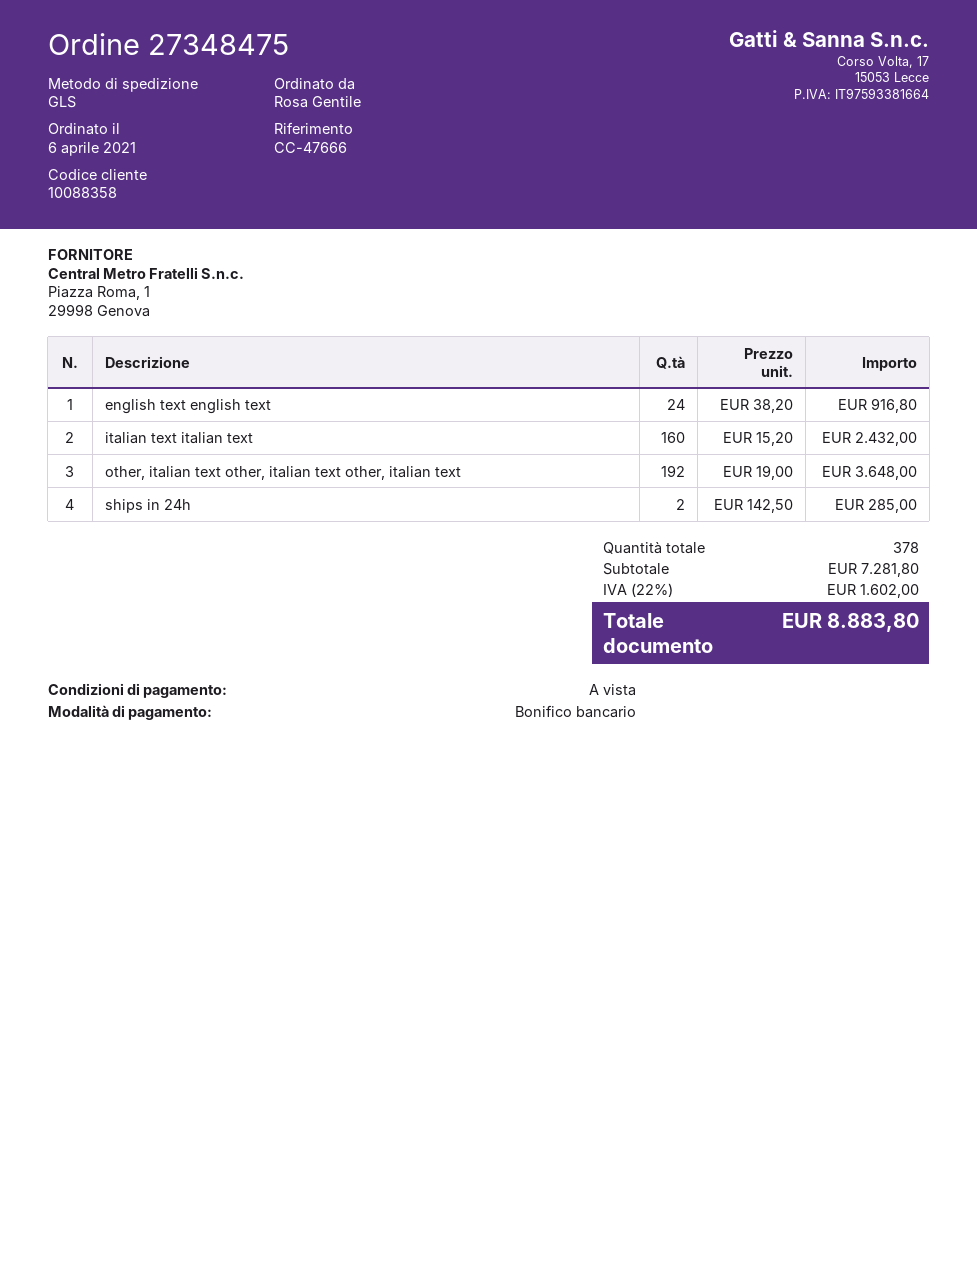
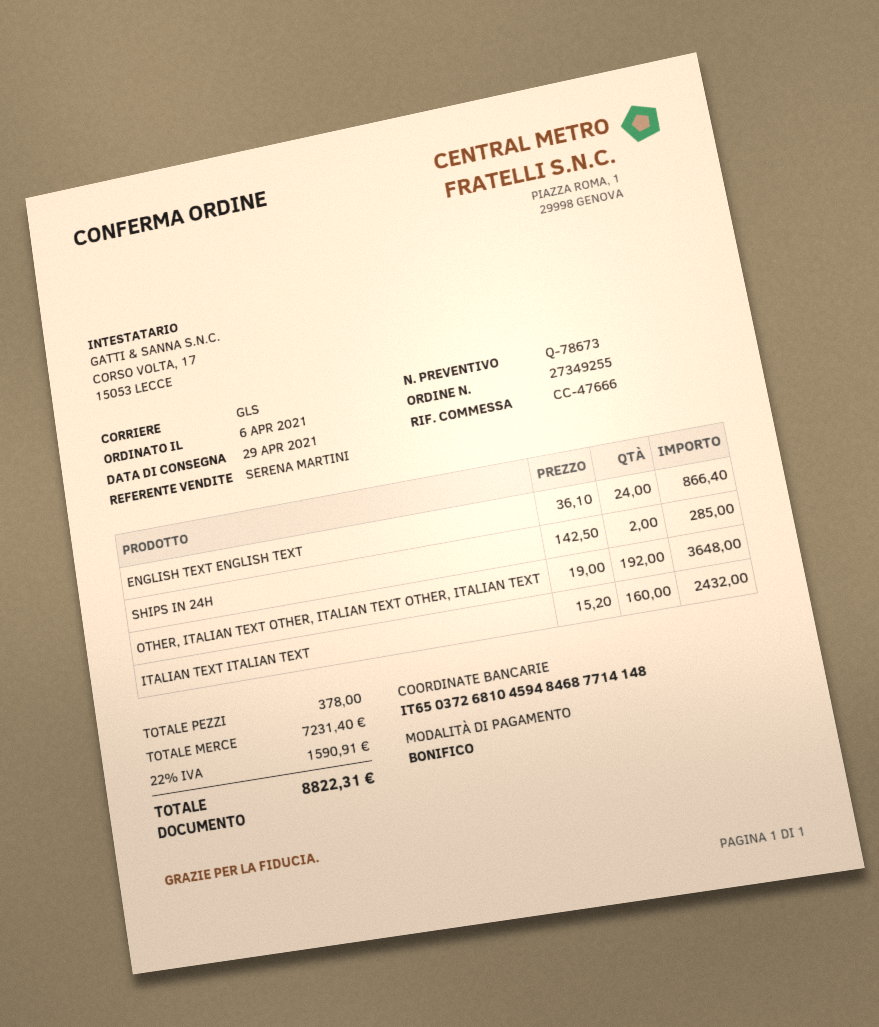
order number: 27348475 -> 27349255
english text english text: 24 x 38.20 = 916.80 -> 24 x 36.10 = 866.40
subtotal: 7281.80 -> 7231.40
tax: 22% = 1602.00 -> 22% = 1590.91
total: 8883.80 -> 8822.31

